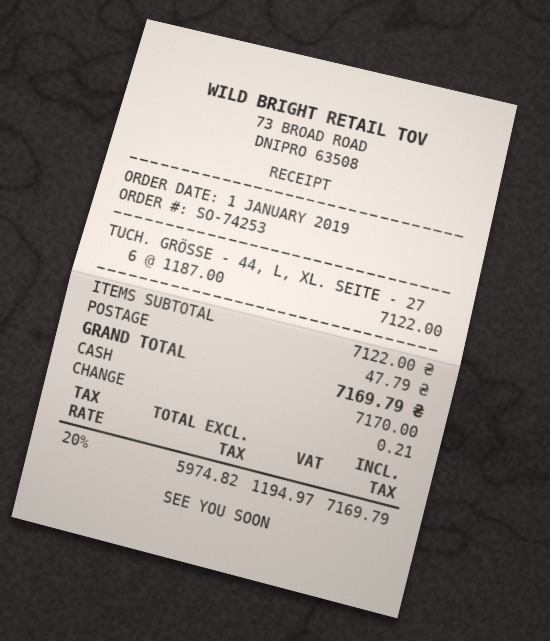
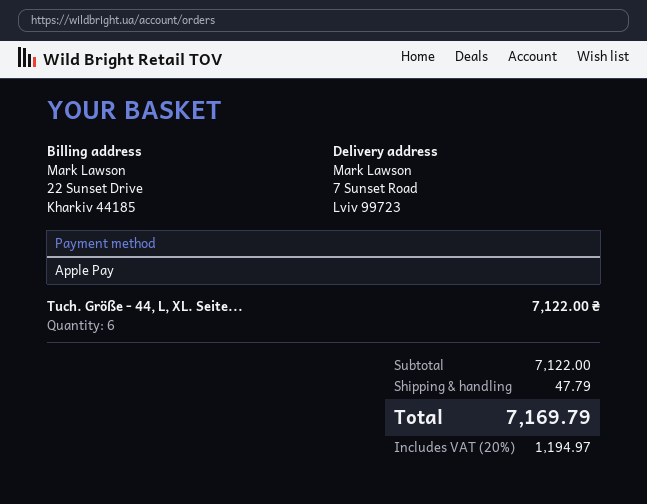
payment method: cash -> Apple Pay

